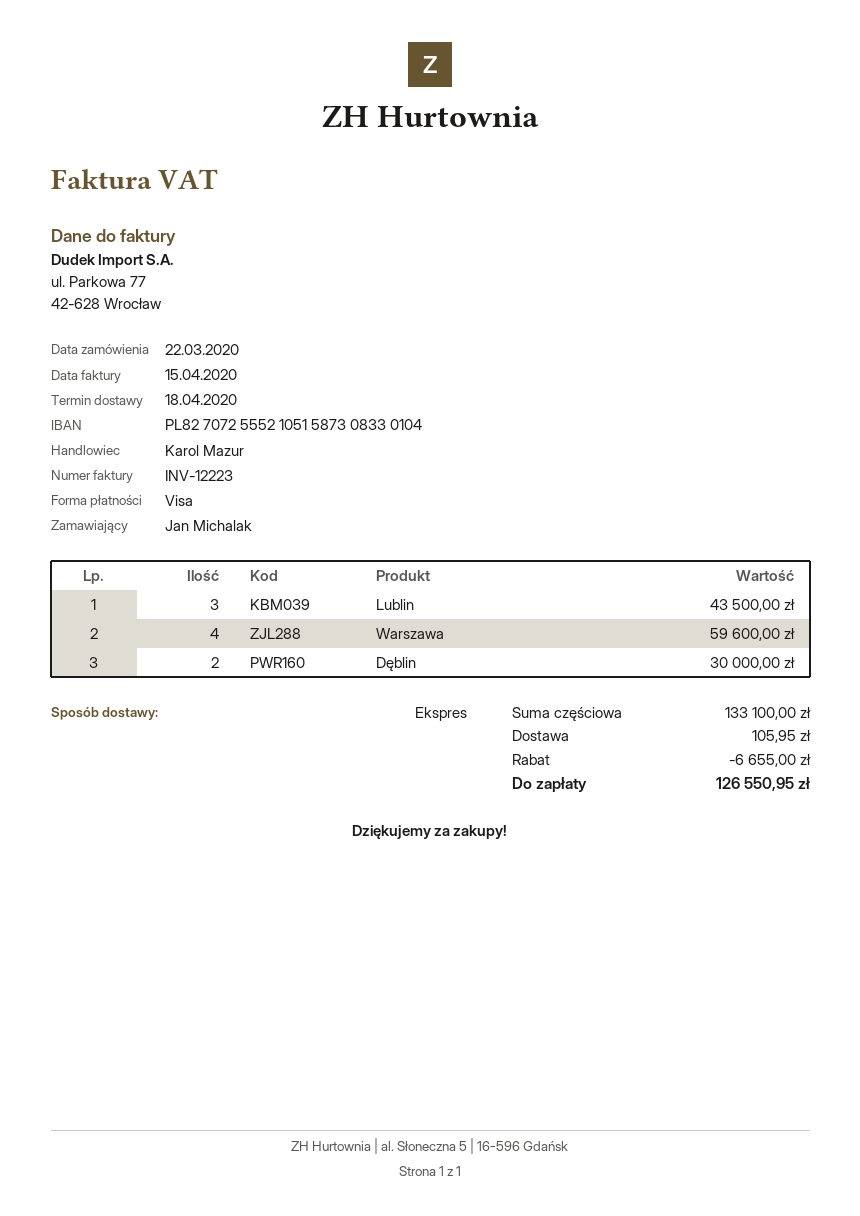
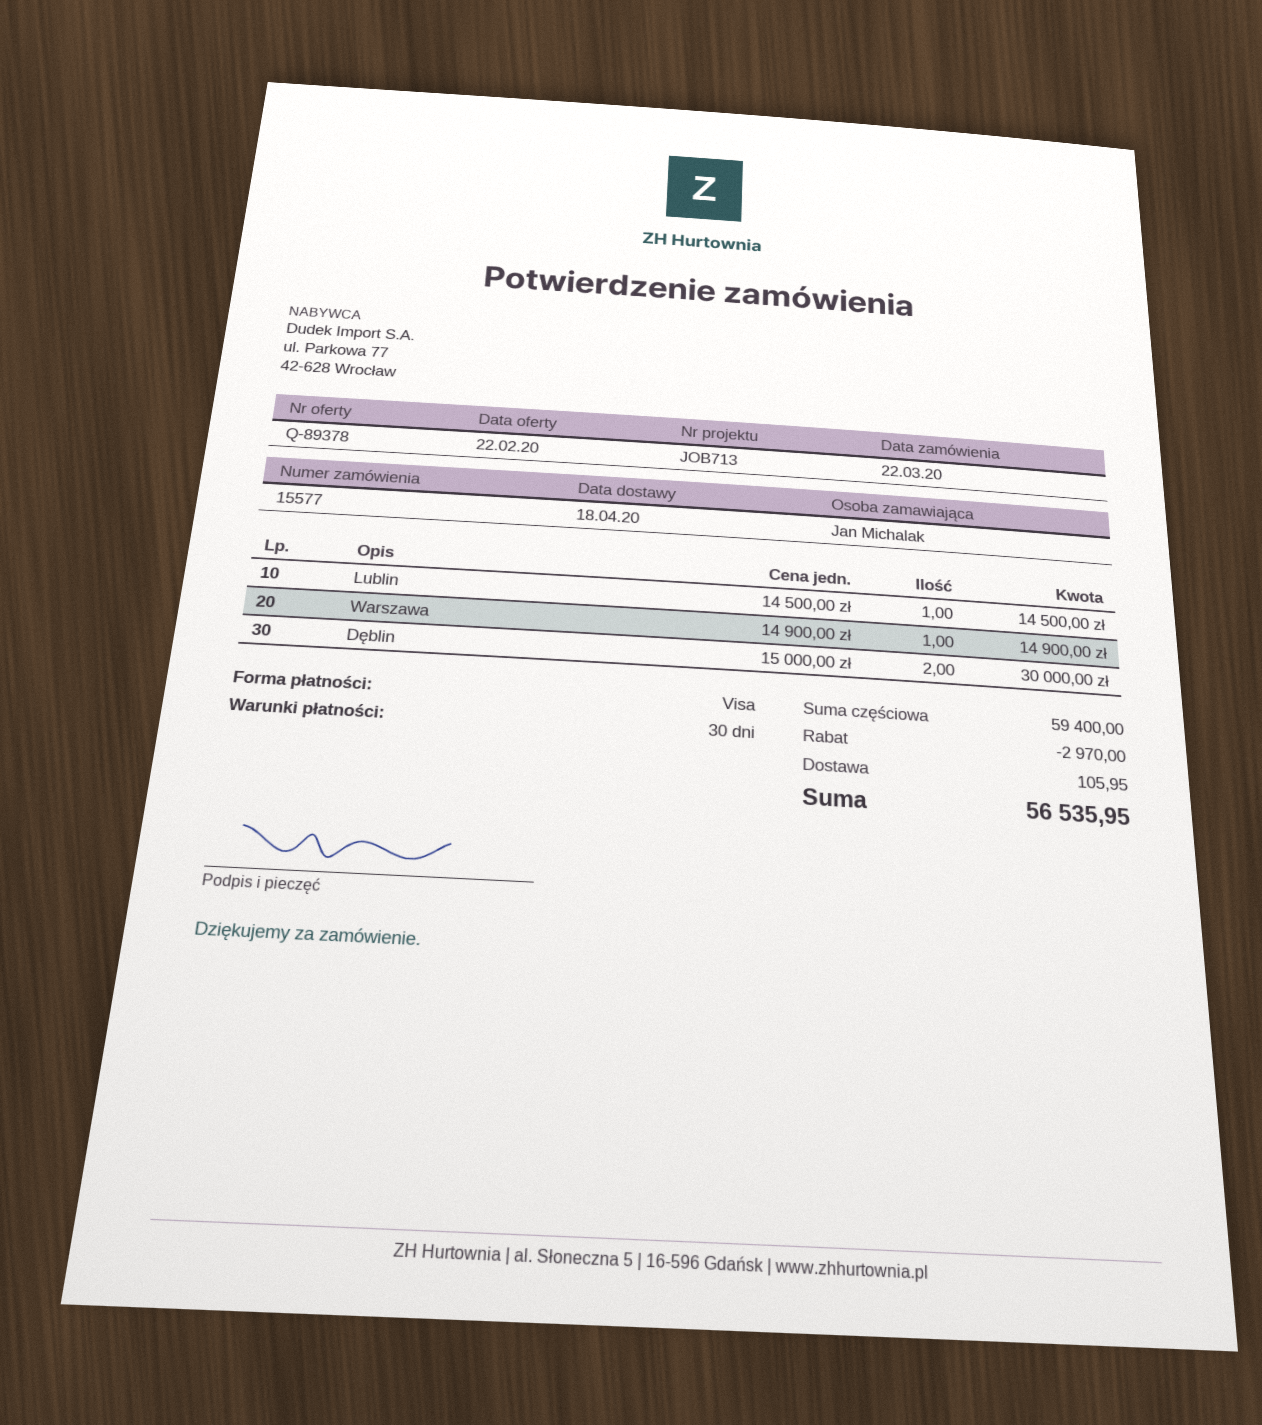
Lublin: 3 for 43500.00 -> 1 for 14500.00
Warszawa: 4 for 59600.00 -> 1 for 14900.00
subtotal: 133100.00 -> 59400.00
discount: 6655.00 -> 2970.00
total: 126550.95 -> 56535.95

